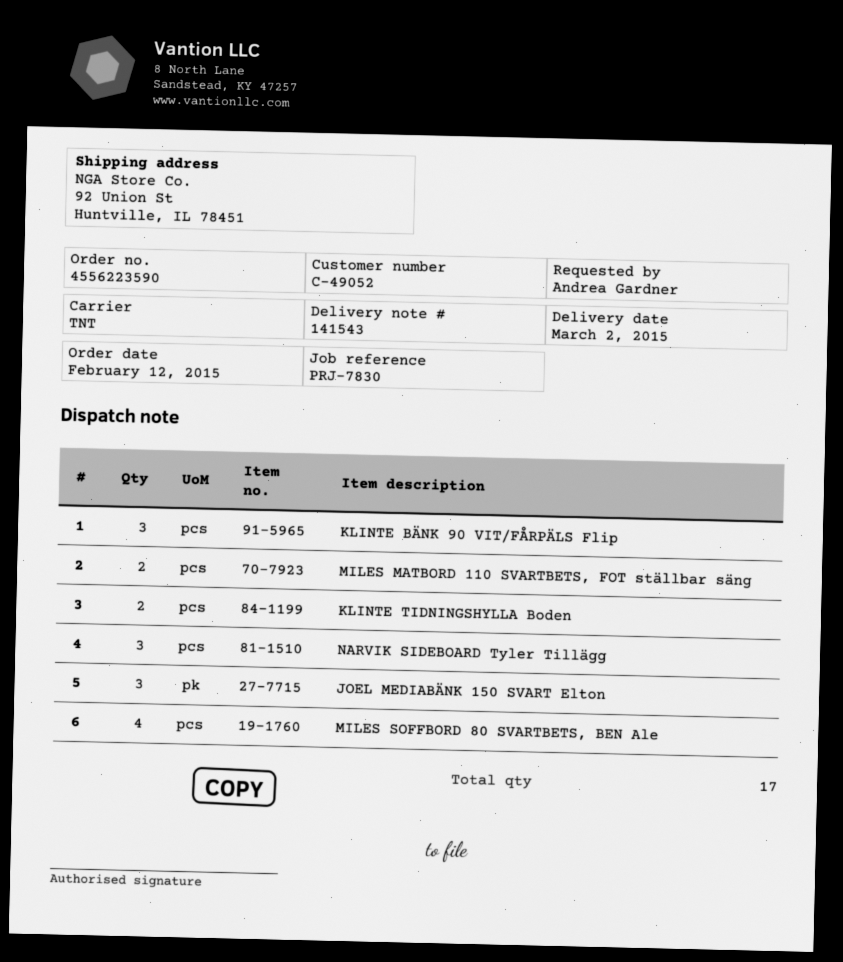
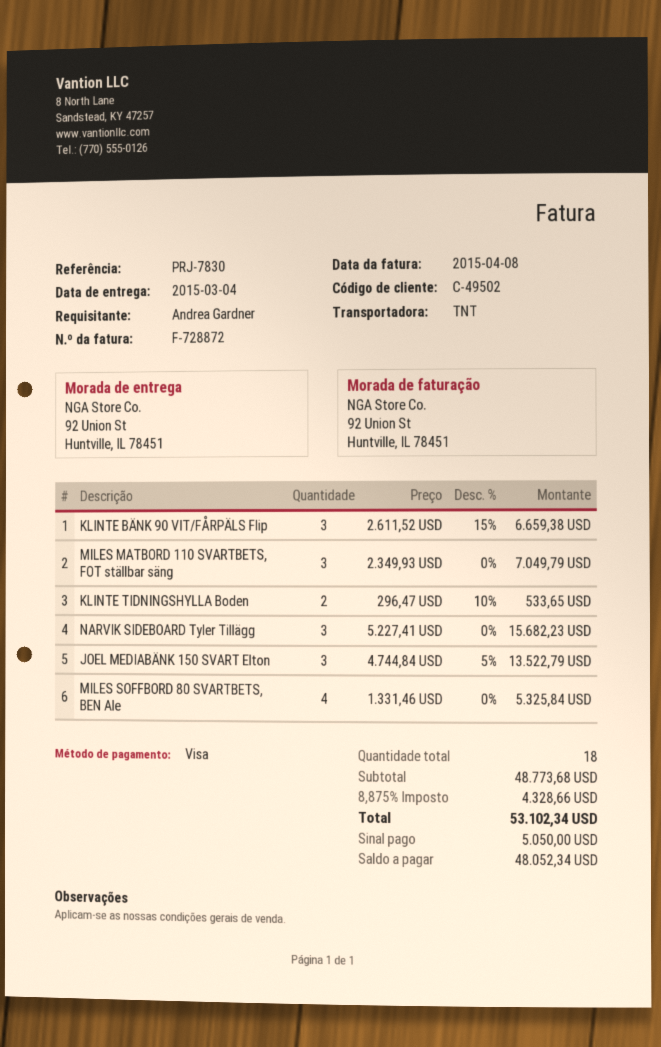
delivery date: 2015-03-02 -> 2015-03-04
customer number: C-49052 -> C-49502
MILES MATBORD 110 SVARTBETS, FOT ställbar säng: 2 -> 3
total quantity: 17 -> 18

